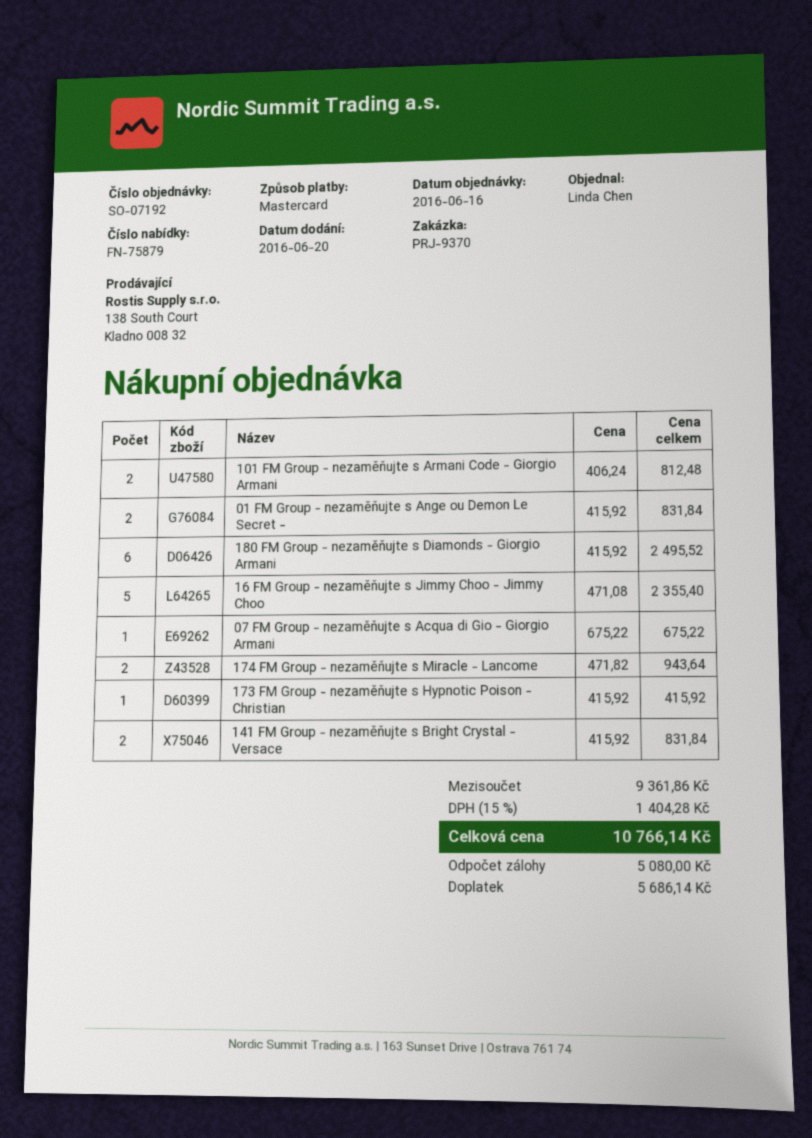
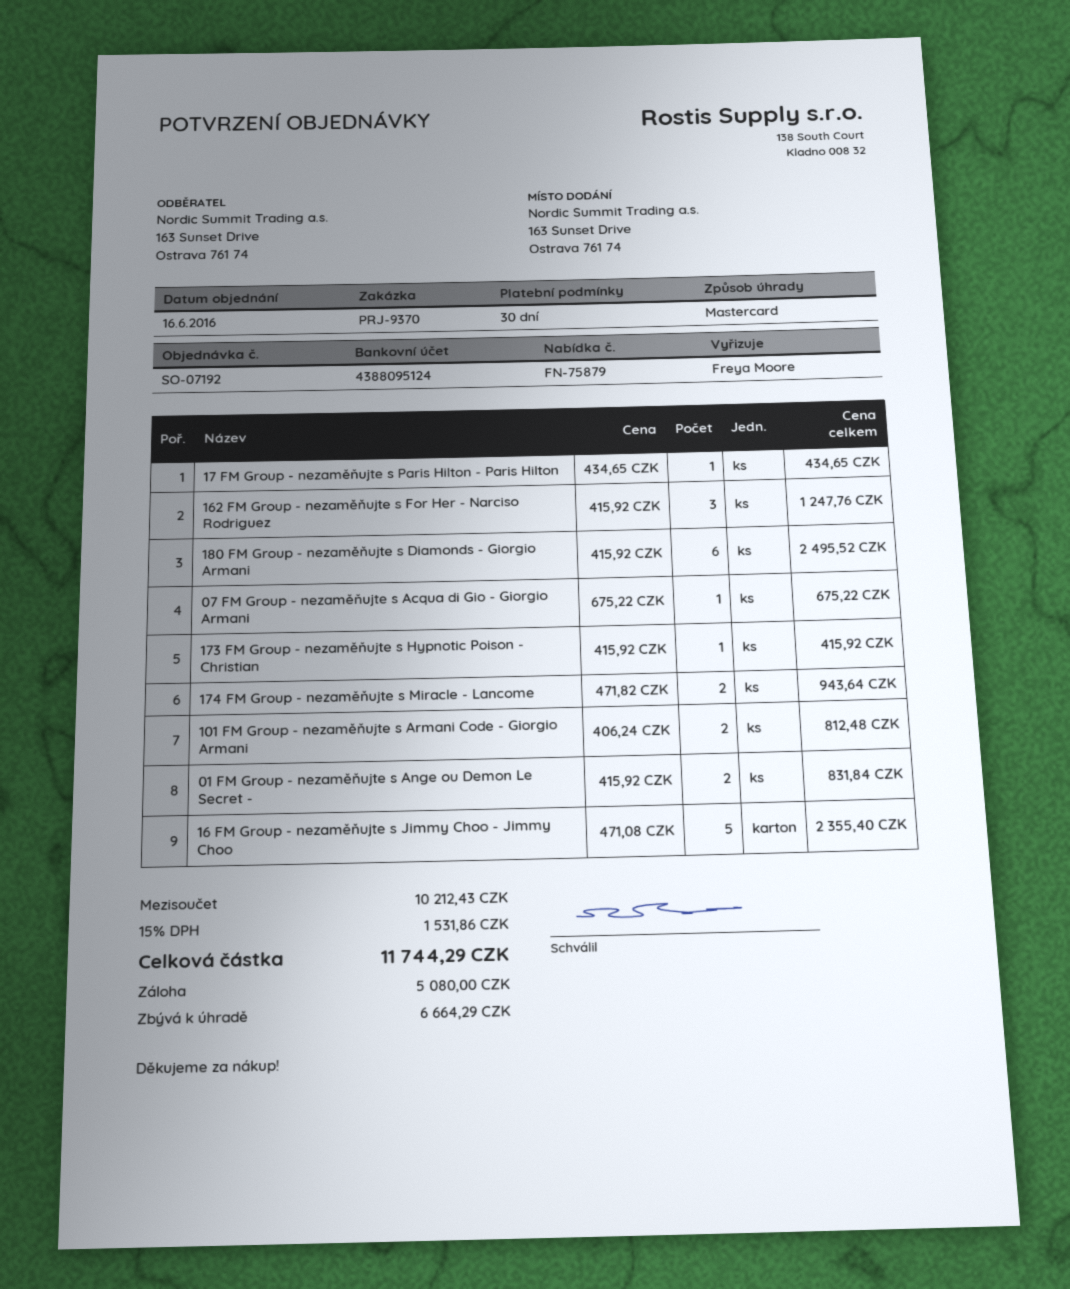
141 FM Group - nezaměňujte s Bright Crystal - Versace: 2 x 415.92 = 831.84 -> none
17 FM Group - nezaměňujte s Paris Hilton - Paris Hilton: none -> 1 x 434.65 = 434.65
162 FM Group - nezaměňujte s For Her - Narciso Rodriguez: none -> 3 x 415.92 = 1247.76
subtotal: 9361.86 -> 10212.43
tax: 15% = 1404.28 -> 15% = 1531.86
total: 10766.14 -> 11744.29
balance: 5686.14 -> 6664.29

